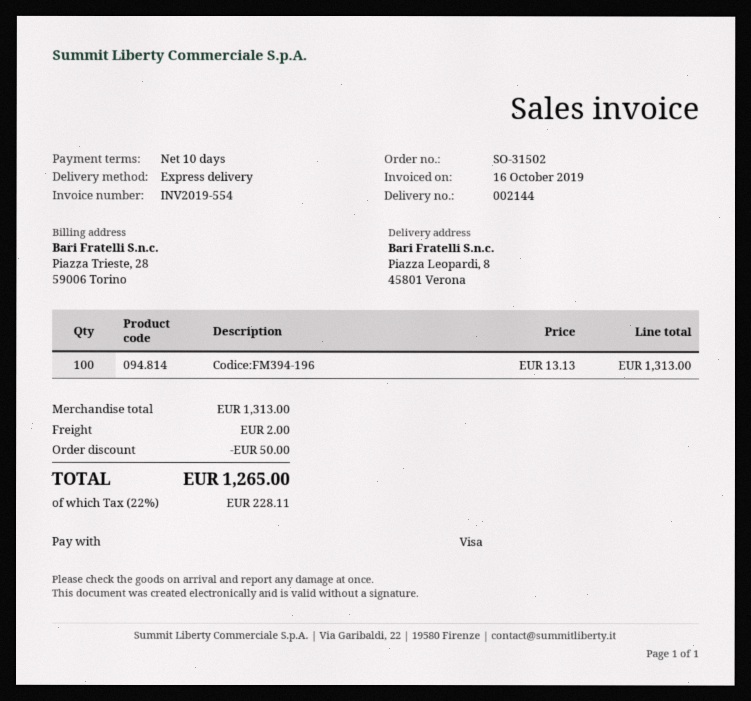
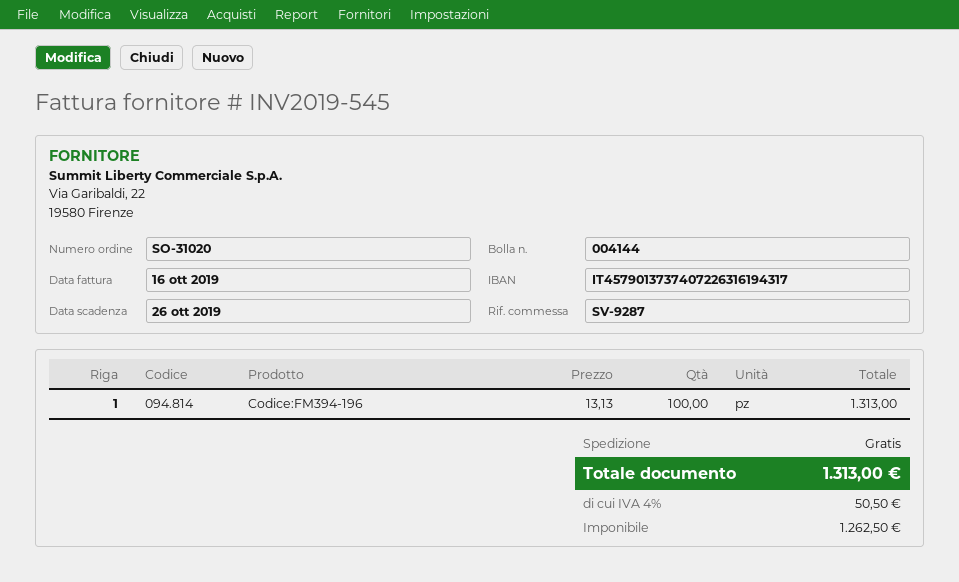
order number: SO-31502 -> SO-31020
delivery note number: 002144 -> 004144
invoice number: INV2019-554 -> INV2019-545
discount: 50.00 -> none
shipping: 2.00 -> 0.00
tax: 22% = 228.11 -> 4% = 50.50
total: 1265.00 -> 1313.00

